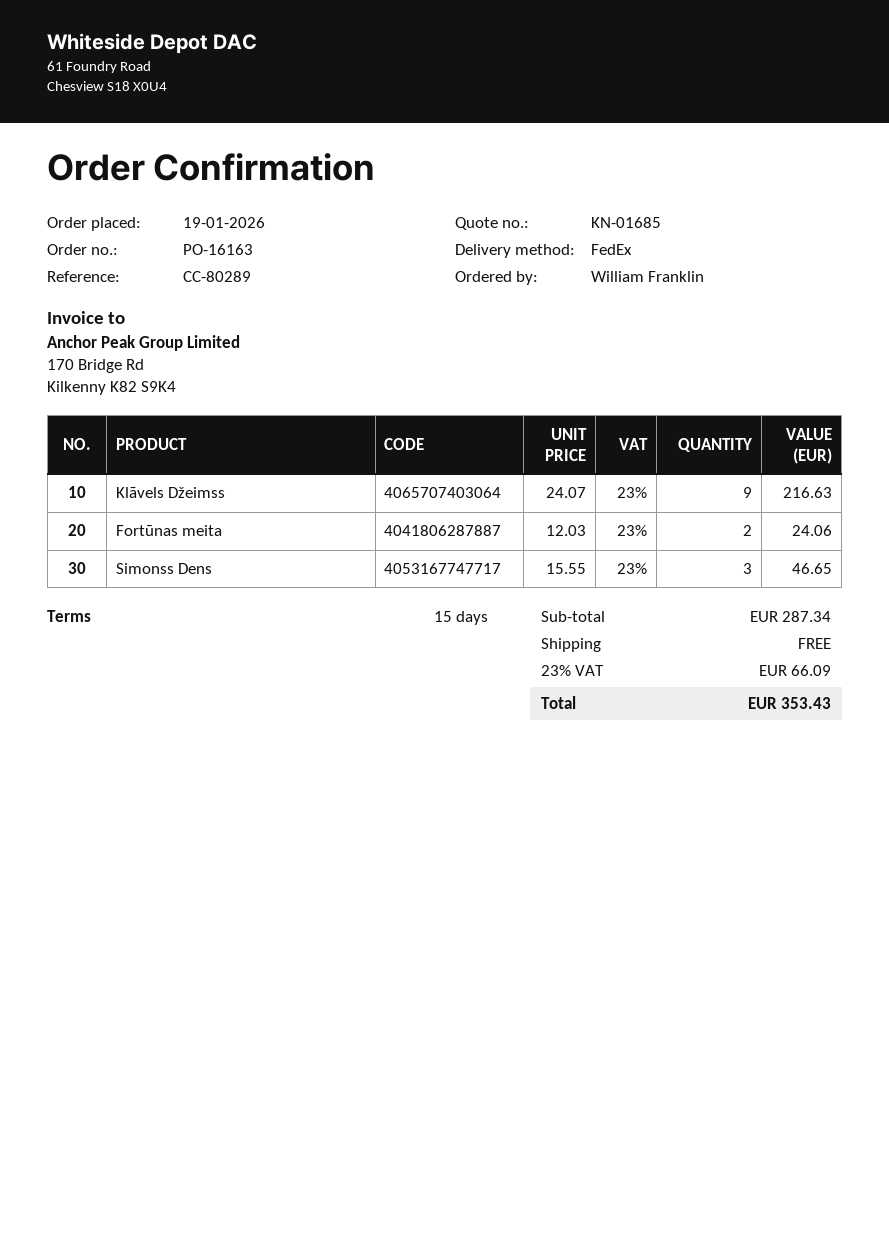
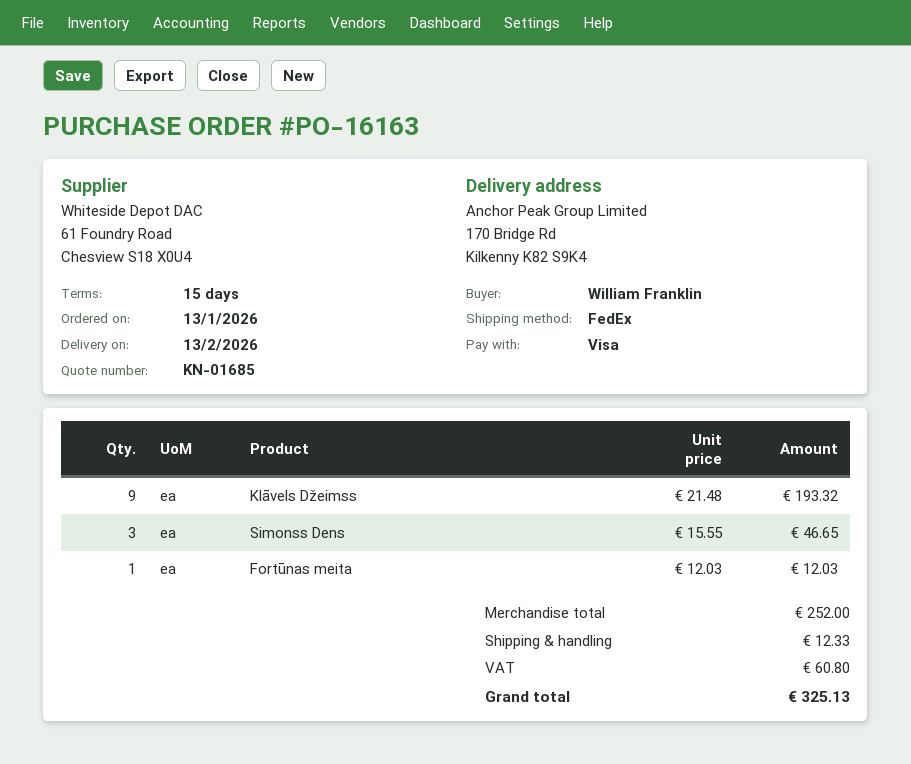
order date: 2026-01-19 -> 2026-01-13
Klāvels Džeimss: 9 x 24.07 = 216.63 -> 9 x 21.48 = 193.32
Fortūnas meita: 2 x 12.03 = 24.06 -> 1 x 12.03 = 12.03
subtotal: 287.34 -> 252.00
shipping: 0.00 -> 12.33
tax: 66.09 -> 60.80
total: 353.43 -> 325.13

